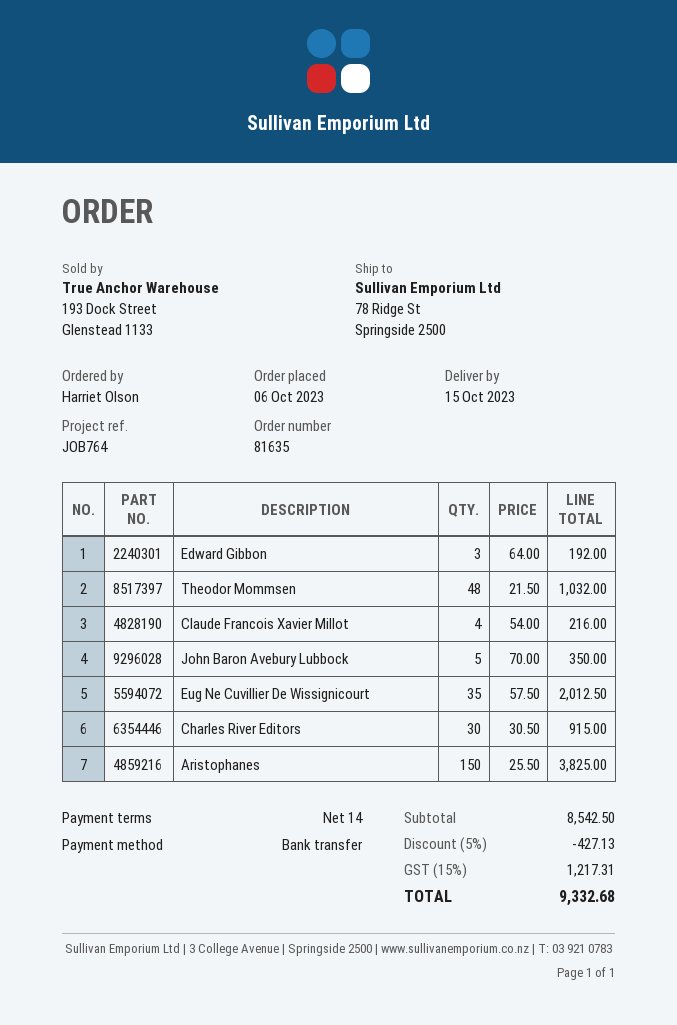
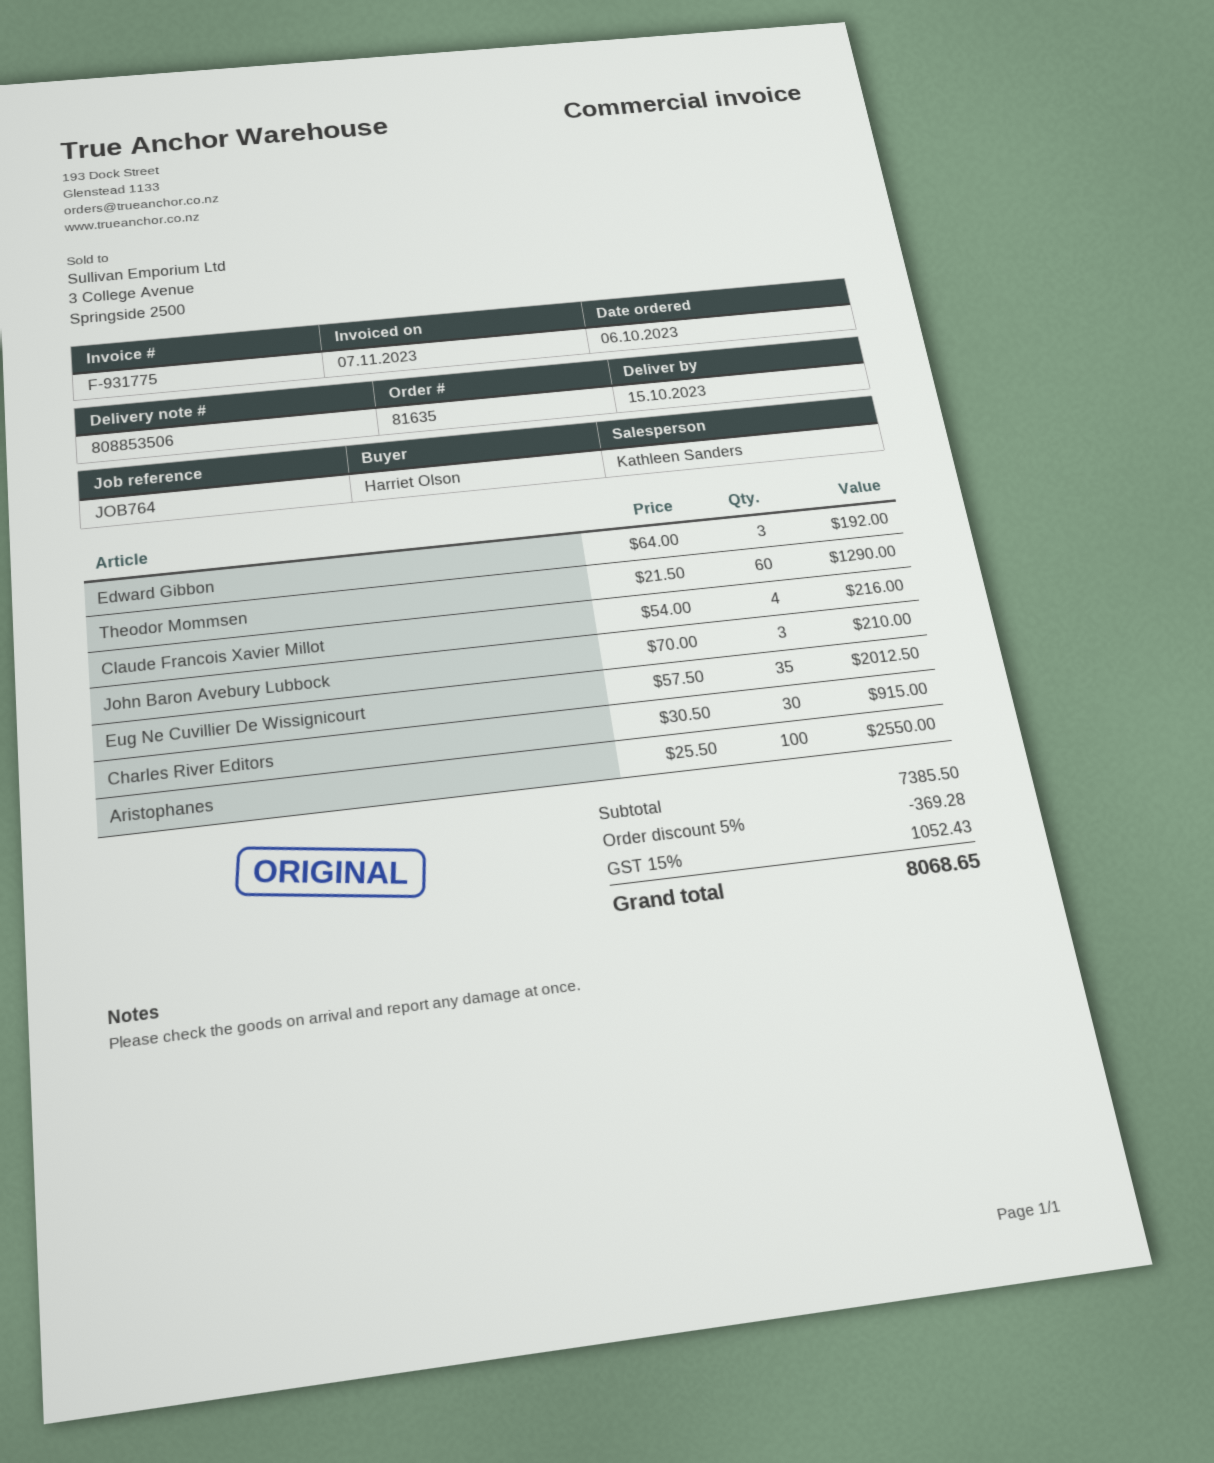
Theodor Mommsen: 48 x 21.50 = 1032.00 -> 60 x 21.50 = 1290.00
John Baron Avebury Lubbock: 5 x 70.00 = 350.00 -> 3 x 70.00 = 210.00
Aristophanes: 150 x 25.50 = 3825.00 -> 100 x 25.50 = 2550.00
subtotal: 8542.50 -> 7385.50
discount: 5% = 427.13 -> 5% = 369.28
tax: 15% = 1217.31 -> 15% = 1052.43
total: 9332.68 -> 8068.65

